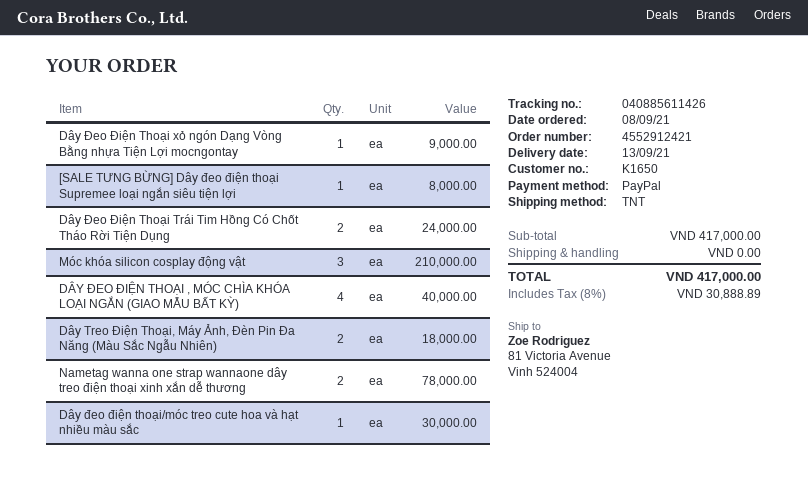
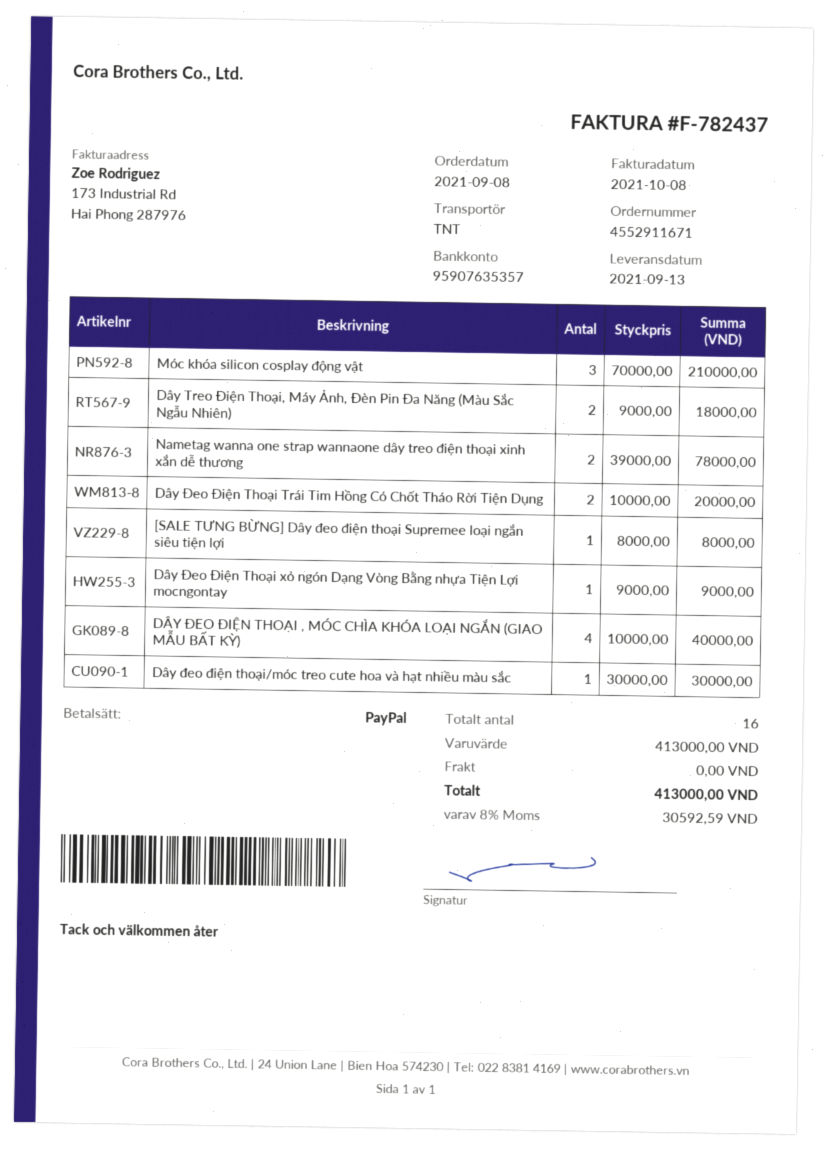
order number: 4552912421 -> 4552911671
Dây Đeo Điện Thoại Trái Tim Hồng Có Chốt Tháo Rời Tiện Dụng: 2 for 24000.00 -> 2 for 20000.00
subtotal: 417000.00 -> 413000.00
tax: 8% = 30888.89 -> 8% = 30592.59
total: 417000.00 -> 413000.00

